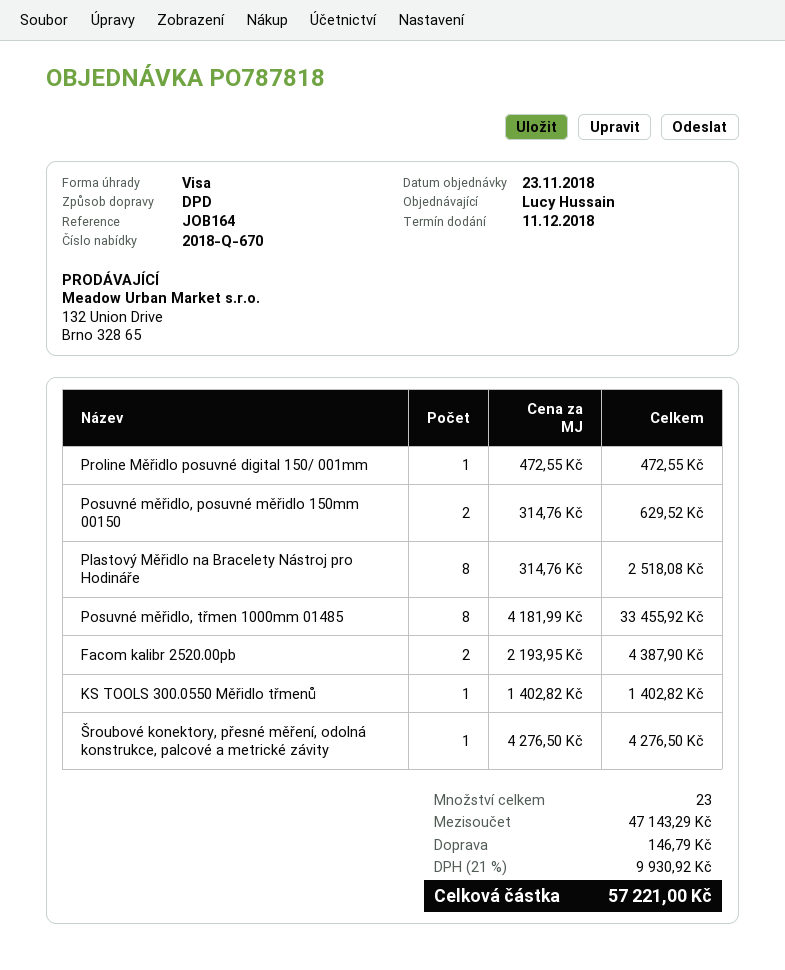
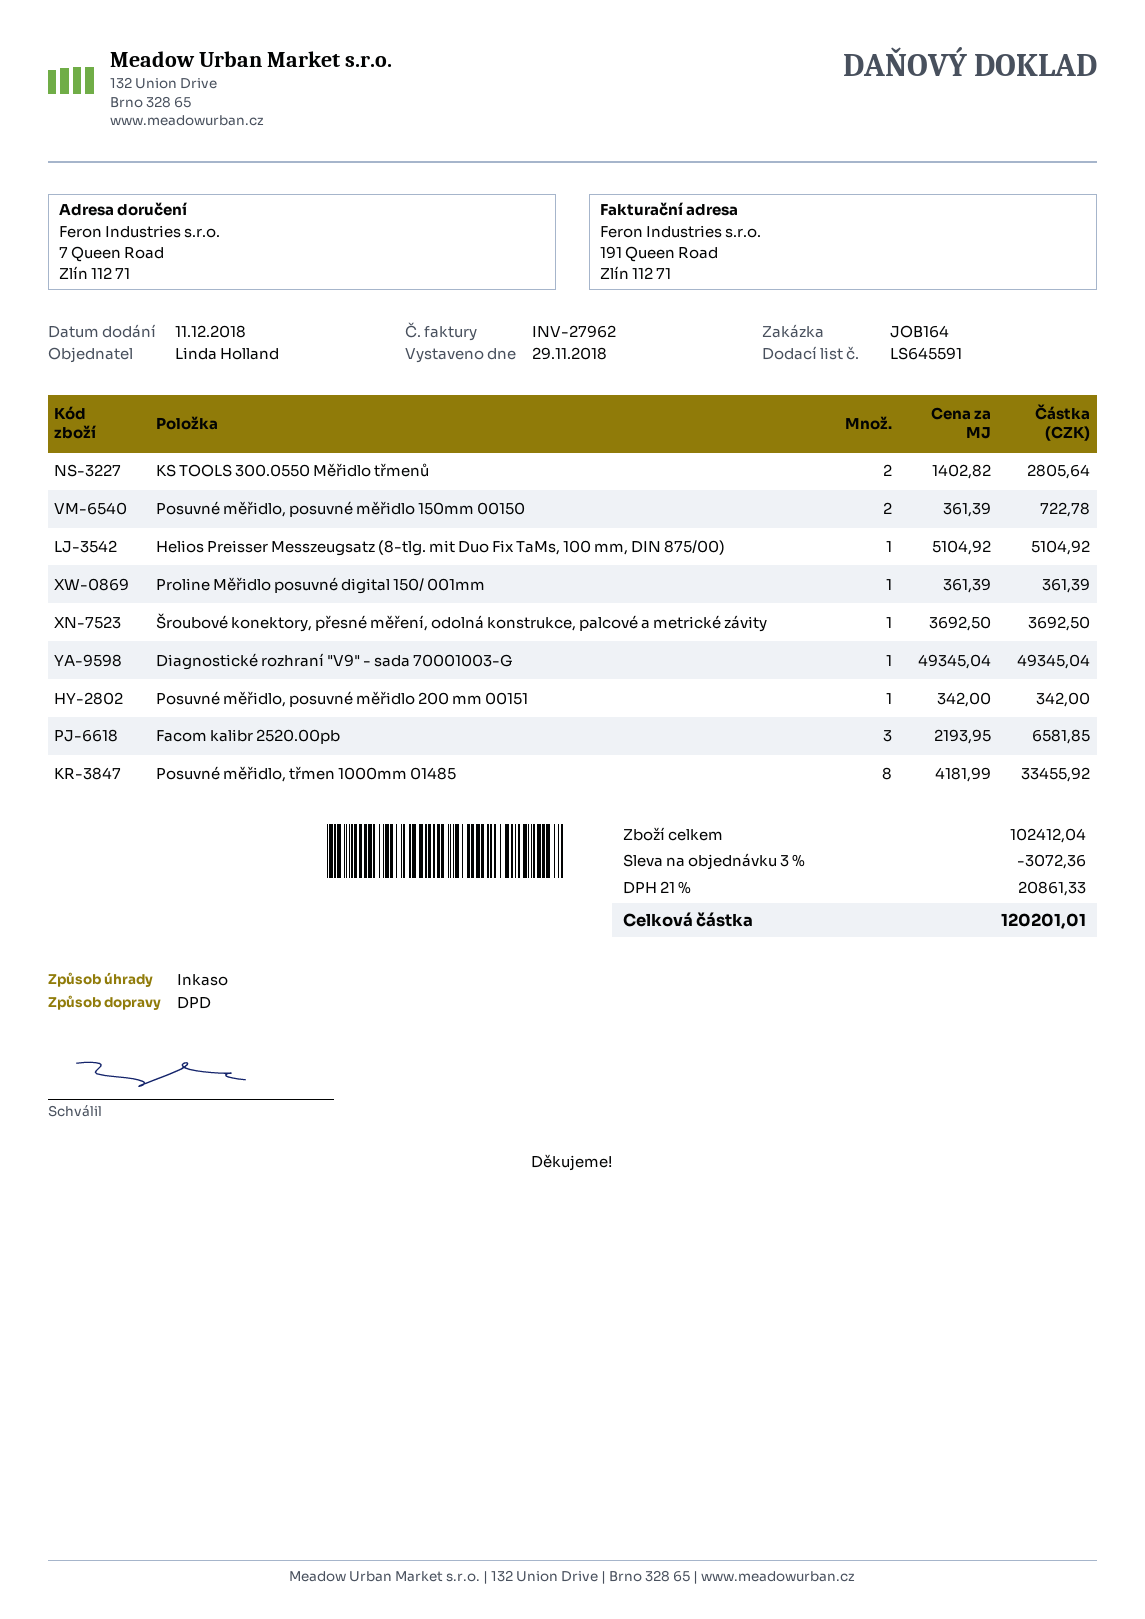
ordered by: Lucy Hussain -> Linda Holland
payment method: Visa -> direct debit
Proline Měřidlo posuvné digital 150/ 001mm: 1 x 472.55 = 472.55 -> 1 x 361.39 = 361.39
Posuvné měřidlo, posuvné měřidlo 150mm 00150: 2 x 314.76 = 629.52 -> 2 x 361.39 = 722.78
Plastový Měřidlo na Bracelety Nástroj pro Hodináře: 8 x 314.76 = 2518.08 -> none
Facom kalibr 2520.00pb: 2 x 2193.95 = 4387.90 -> 3 x 2193.95 = 6581.85
KS TOOLS 300.0550 Měřidlo třmenů: 1 x 1402.82 = 1402.82 -> 2 x 1402.82 = 2805.64
Šroubové konektory, přesné měření, odolná konstrukce, palcové a metrické závity: 1 x 4276.50 = 4276.50 -> 1 x 3692.50 = 3692.50
Helios Preisser Messzeugsatz (8-tlg. mit Duo Fix TaMs, 100 mm, DIN 875/00): none -> 1 x 5104.92 = 5104.92
Diagnostické rozhraní "V9" - sada 70001003-G: none -> 1 x 49345.04 = 49345.04
Posuvné měřidlo, posuvné měřidlo 200 mm 00151: none -> 1 x 342.00 = 342.00
subtotal: 47143.29 -> 102412.04
discount: none -> 3% = 3072.36
shipping: 146.79 -> none
tax: 21% = 9930.92 -> 21% = 20861.33
total: 57221.00 -> 120201.01

